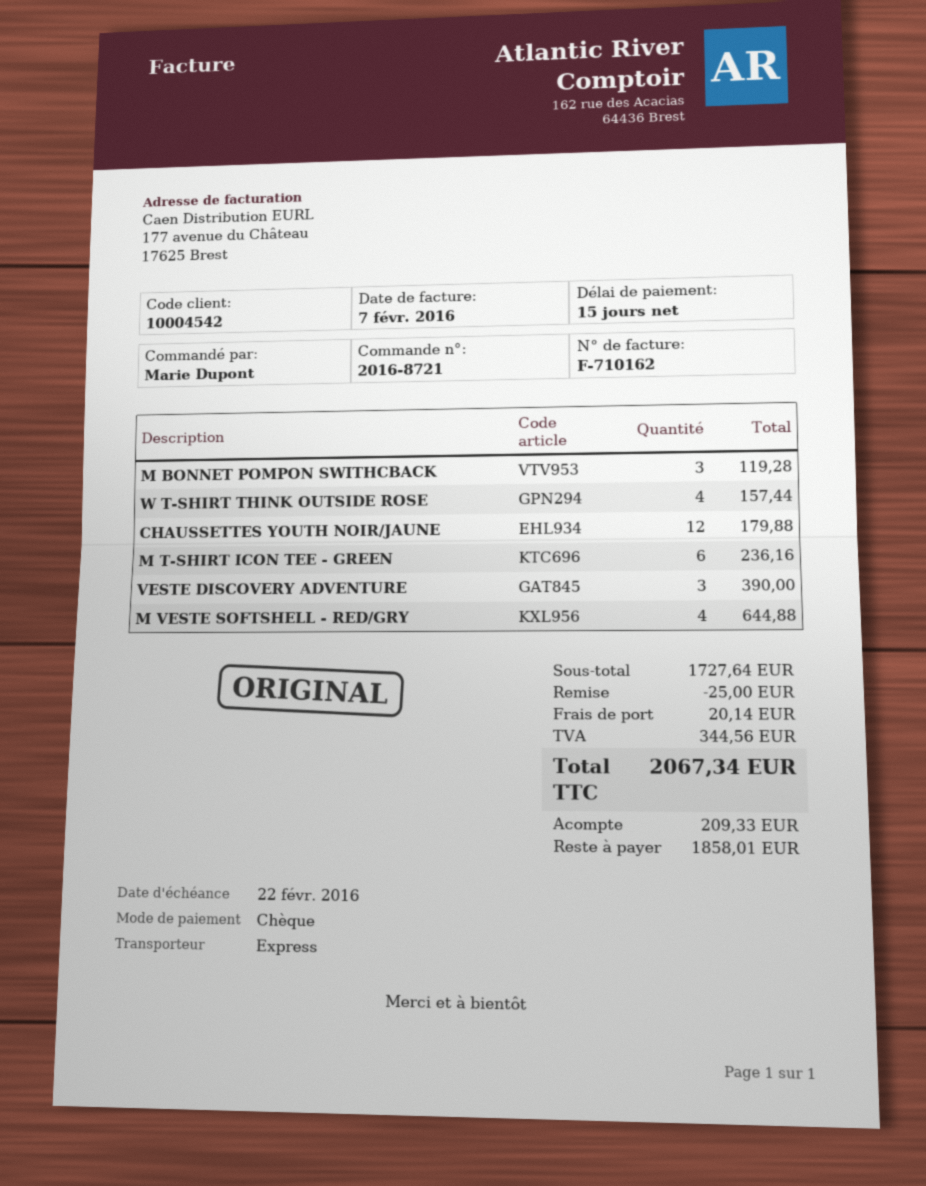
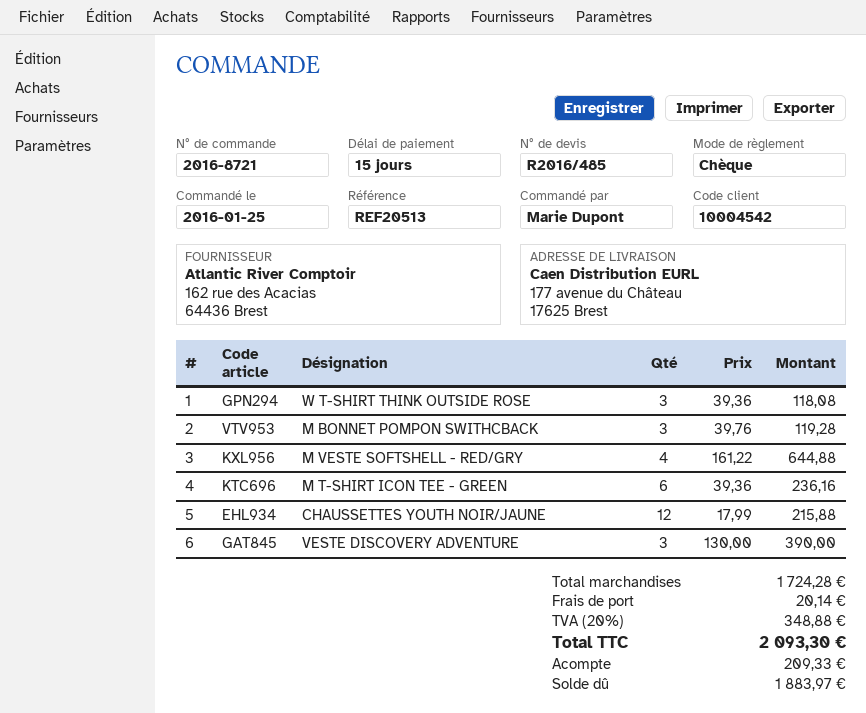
W T-SHIRT THINK OUTSIDE ROSE: 4 for 157.44 -> 3 for 118.08
CHAUSSETTES YOUTH NOIR/JAUNE: 12 for 179.88 -> 12 for 215.88
subtotal: 1727.64 -> 1724.28
discount: 25.00 -> none
tax: 344.56 -> 348.88
total: 2067.34 -> 2093.30
balance: 1858.01 -> 1883.97

